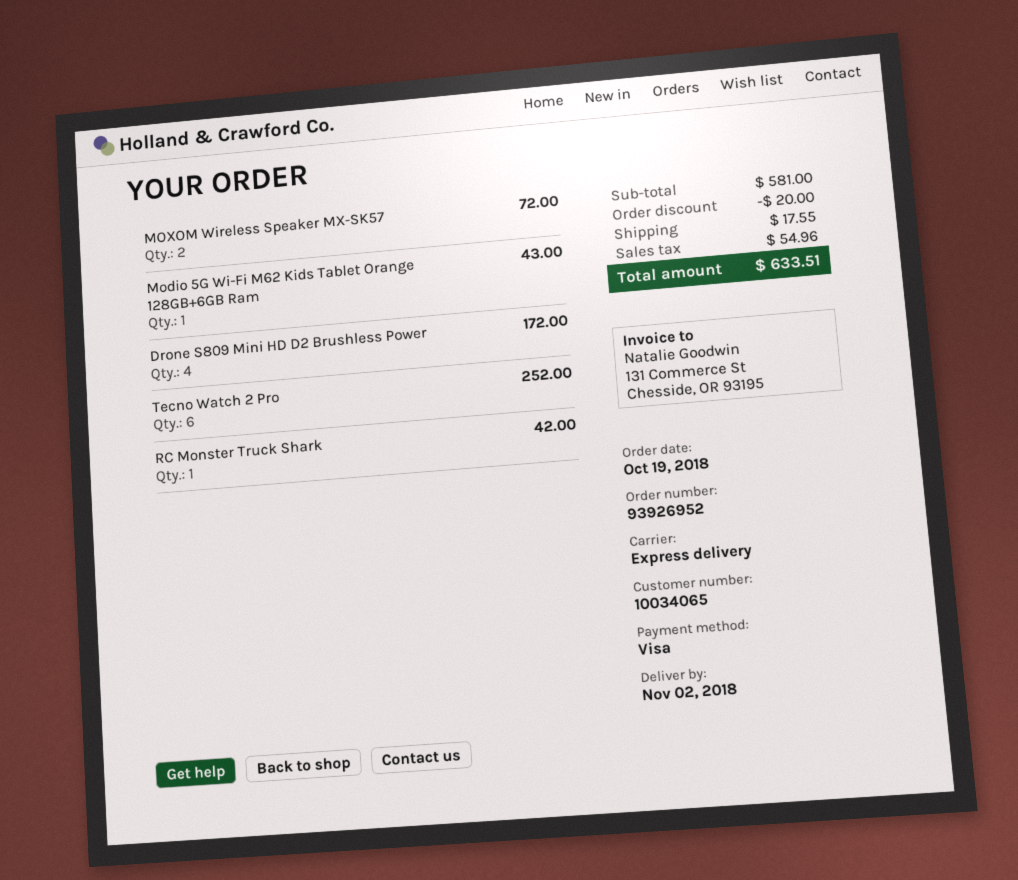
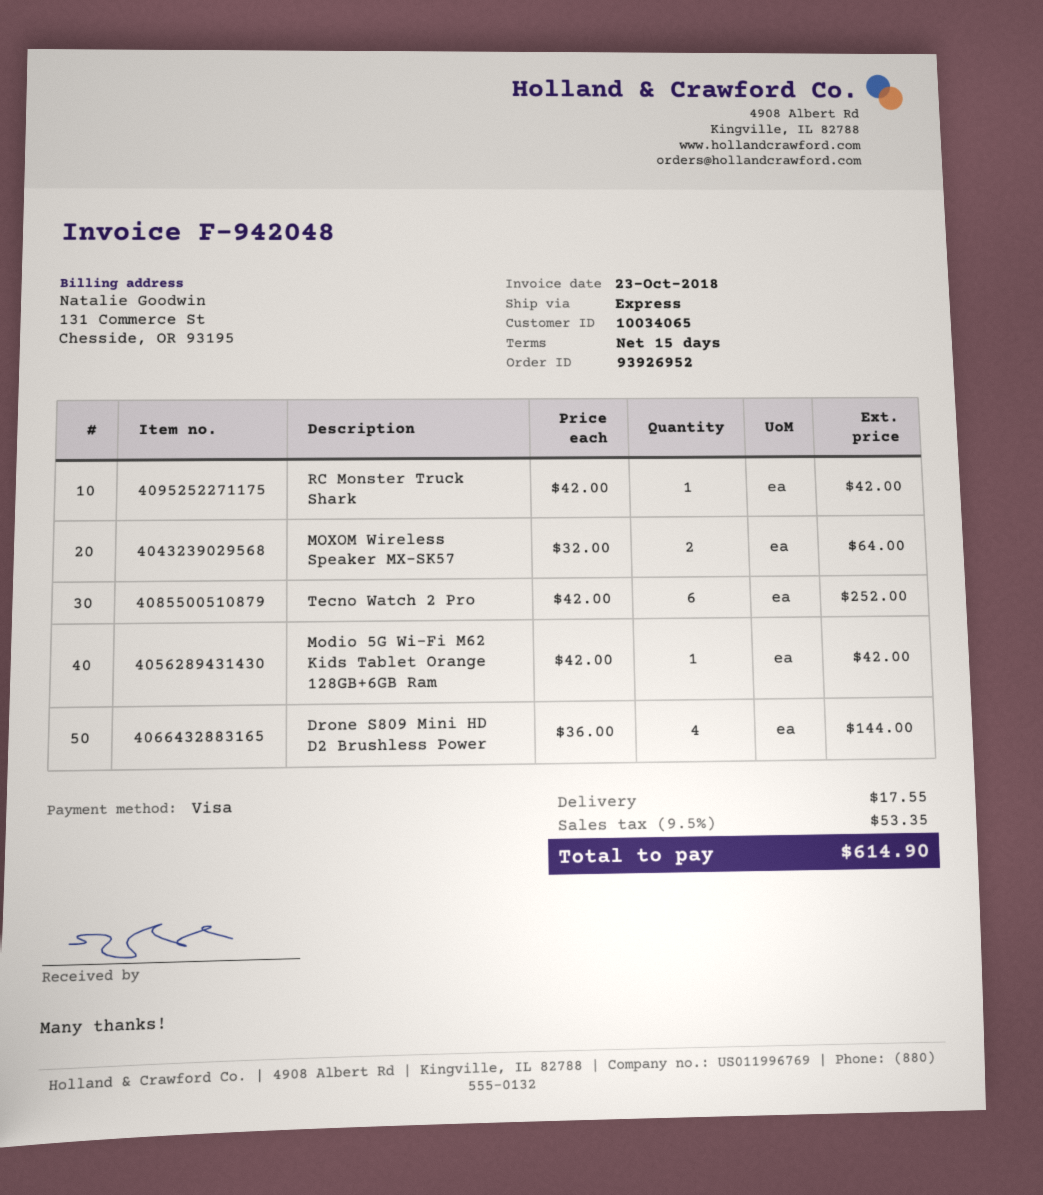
MOXOM Wireless Speaker MX-SK57: 2 for 72.00 -> 2 for 64.00
Modio 5G Wi-Fi M62 Kids Tablet Orange 128GB+6GB Ram: 1 for 43.00 -> 1 for 42.00
Drone S809 Mini HD D2 Brushless Power: 4 for 172.00 -> 4 for 144.00
discount: 20.00 -> none
tax: 54.96 -> 53.35
total: 633.51 -> 614.90

